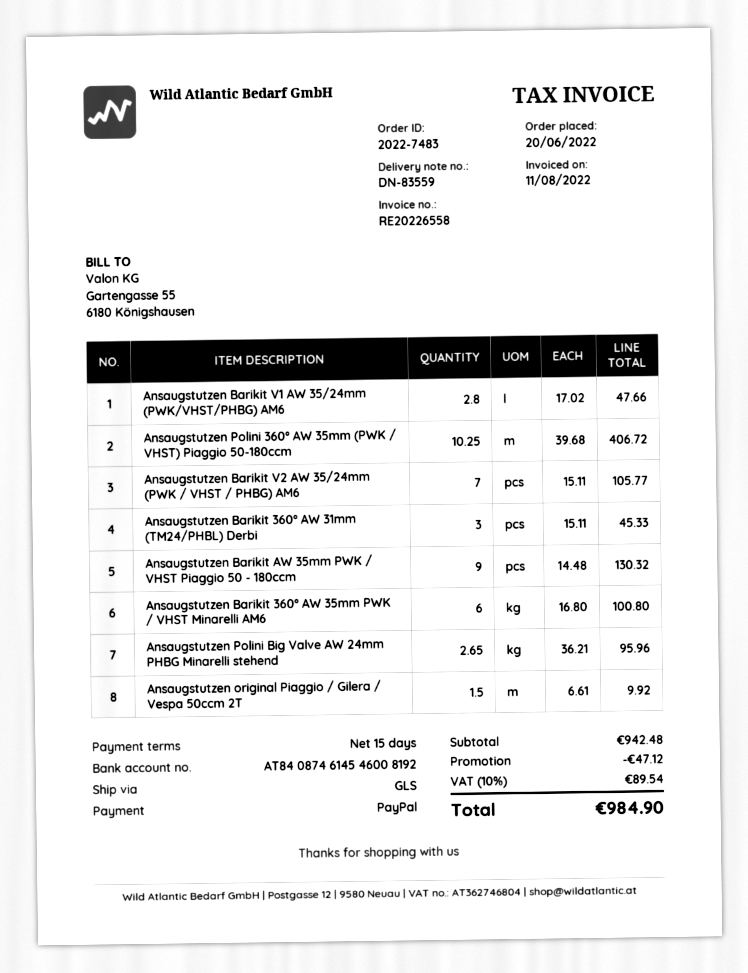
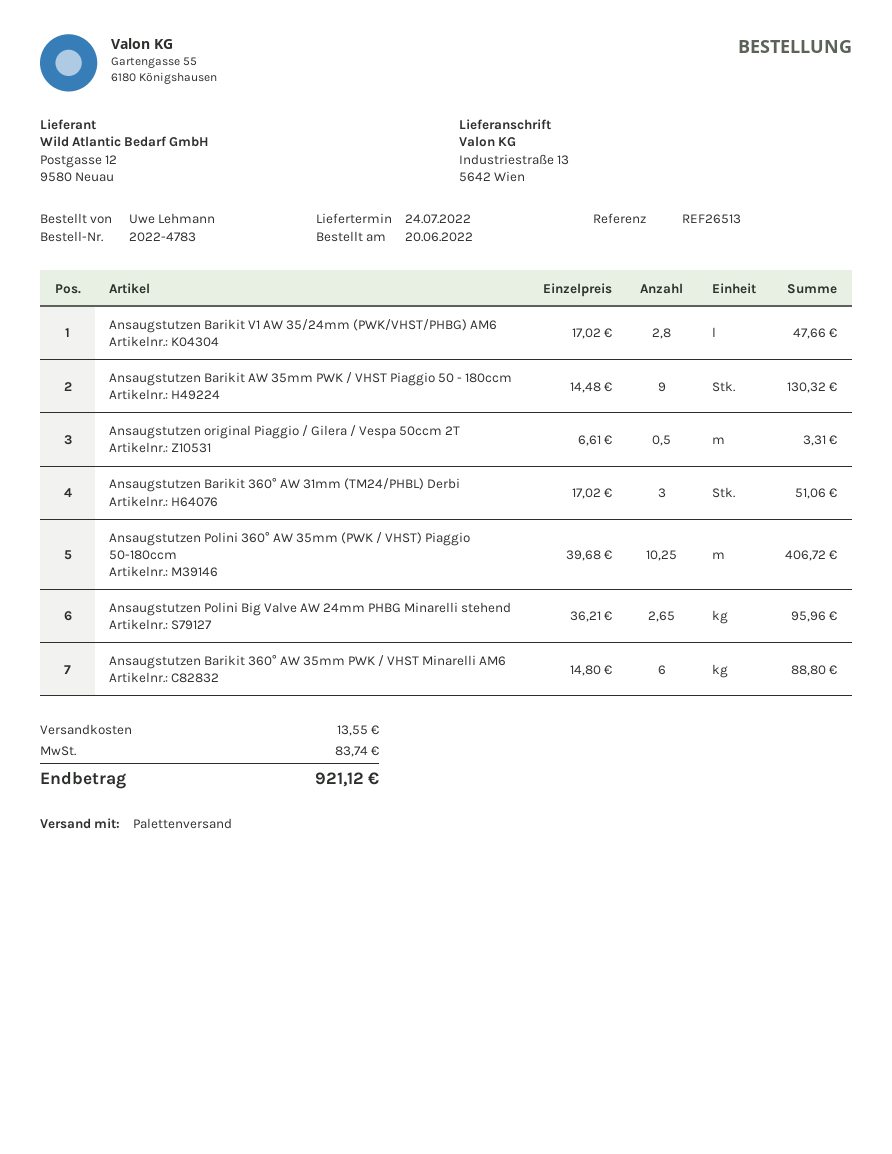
order number: 2022-7483 -> 2022-4783
shipping method: GLS -> pallet freight
Ansaugstutzen Barikit V2 AW 35/24mm (PWK / VHST / PHBG) AM6: 7 x 15.11 = 105.77 -> none
Ansaugstutzen Barikit 360° AW 31mm (TM24/PHBL) Derbi: 3 x 15.11 = 45.33 -> 3 x 17.02 = 51.06
Ansaugstutzen Barikit 360° AW 35mm PWK / VHST Minarelli AM6: 6 x 16.80 = 100.80 -> 6 x 14.80 = 88.80
Ansaugstutzen original Piaggio / Gilera / Vespa 50ccm 2T: 1.5 x 6.61 = 9.92 -> 0.5 x 6.61 = 3.31
discount: 47.12 -> none
shipping: none -> 13.55
tax: 89.54 -> 83.74
total: 984.90 -> 921.12

